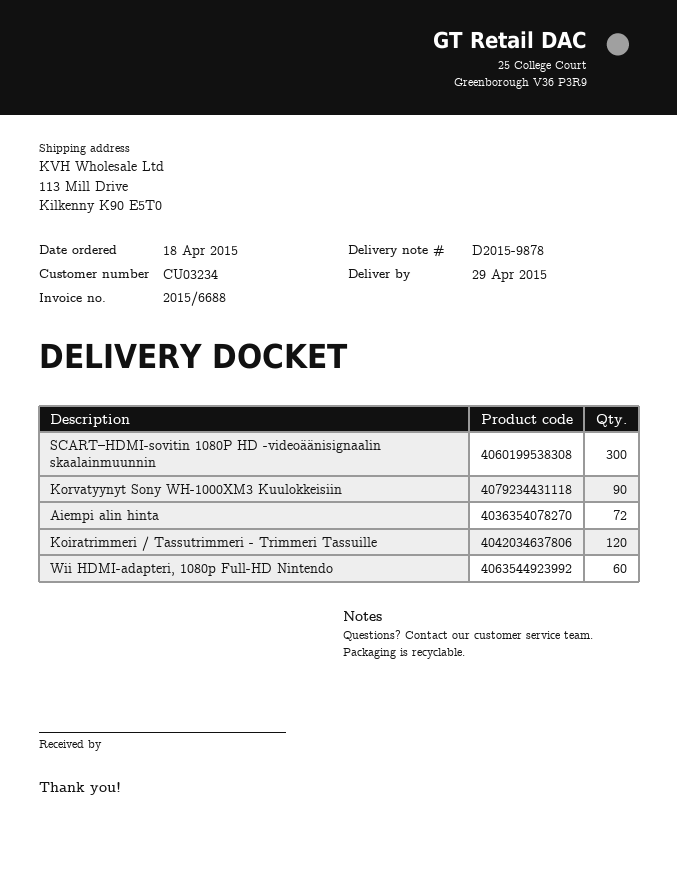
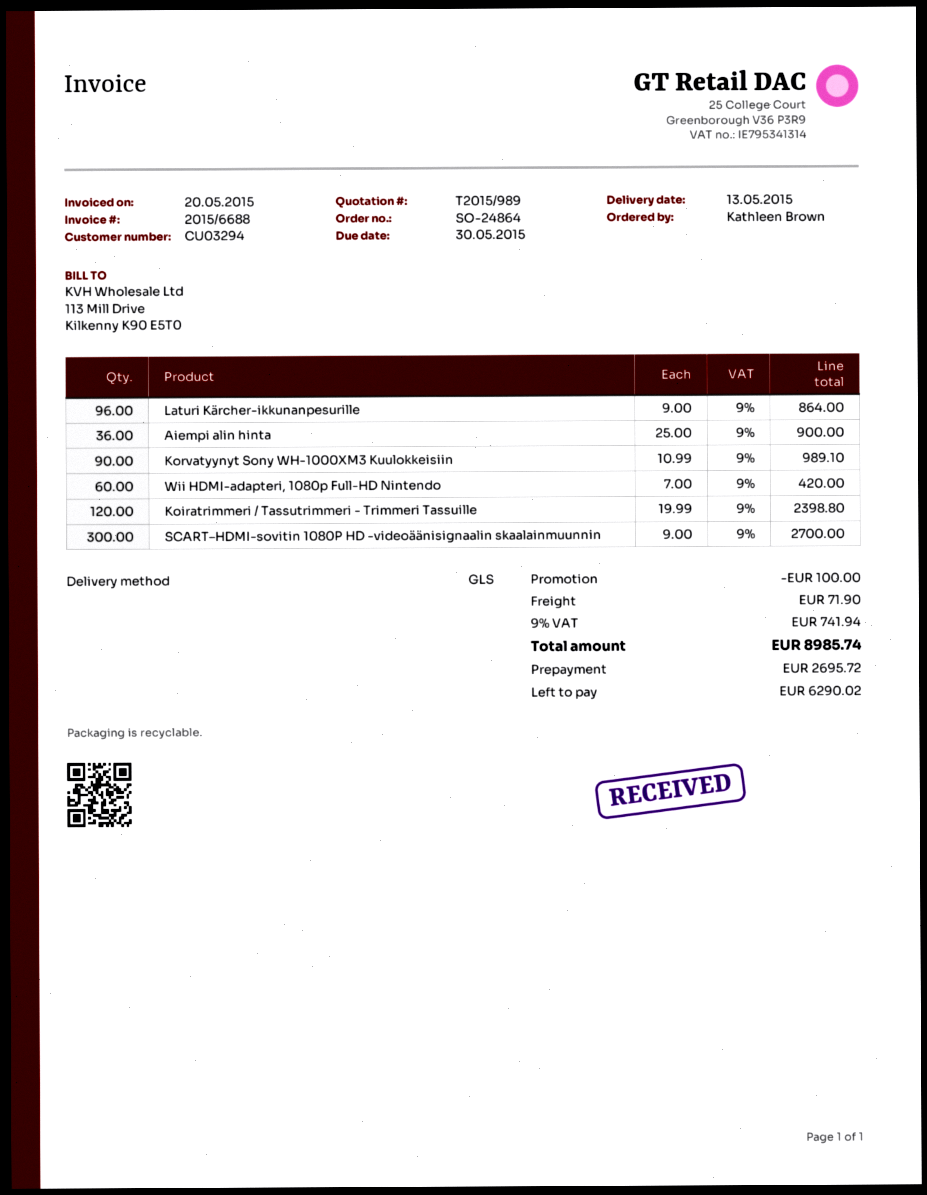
delivery date: 2015-04-29 -> 2015-05-13
customer number: CU03234 -> CU03294
Aiempi alin hinta: 72 -> 36
Laturi Kärcher-ikkunanpesurille: none -> 96

